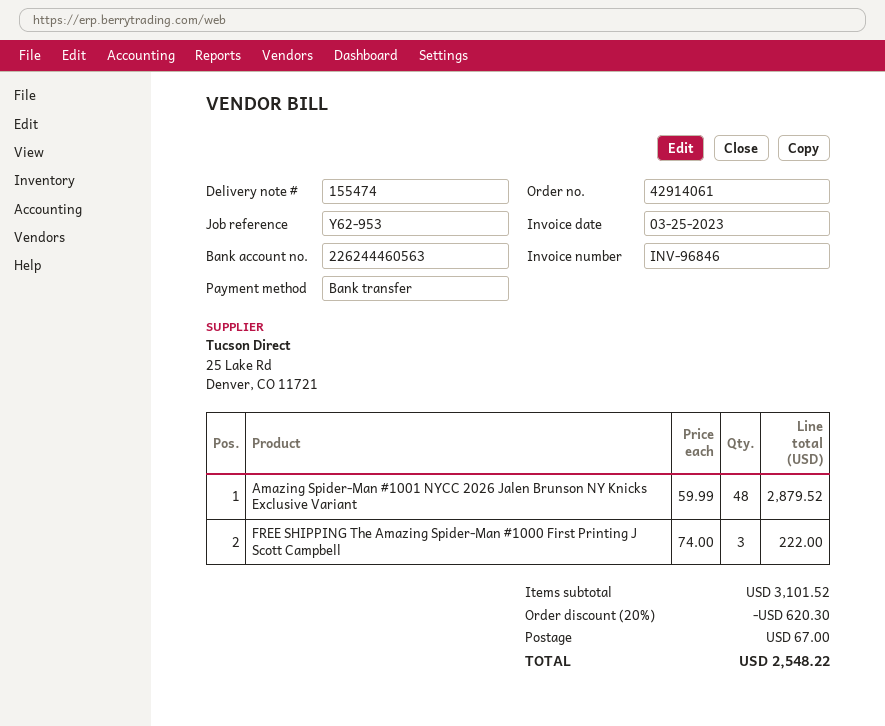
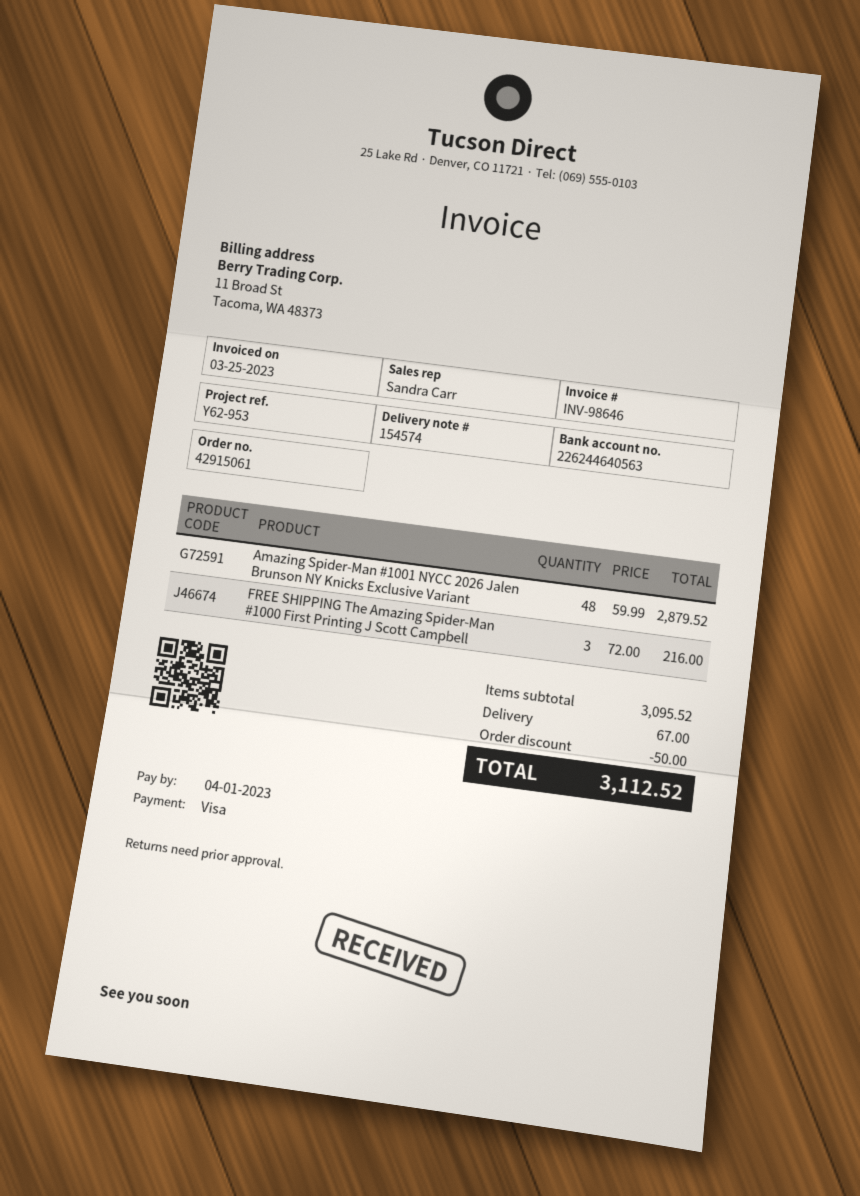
order number: 42914061 -> 42915061
delivery note number: 155474 -> 154574
invoice number: INV-96846 -> INV-98646
payment method: bank transfer -> Visa
bank account: 226244460563 -> 226244640563
FREE SHIPPING The Amazing Spider-Man #1000 First Printing J Scott Campbell: 3 x 74.00 = 222.00 -> 3 x 72.00 = 216.00
subtotal: 3101.52 -> 3095.52
discount: 620.30 -> 50.00
total: 2548.22 -> 3112.52

